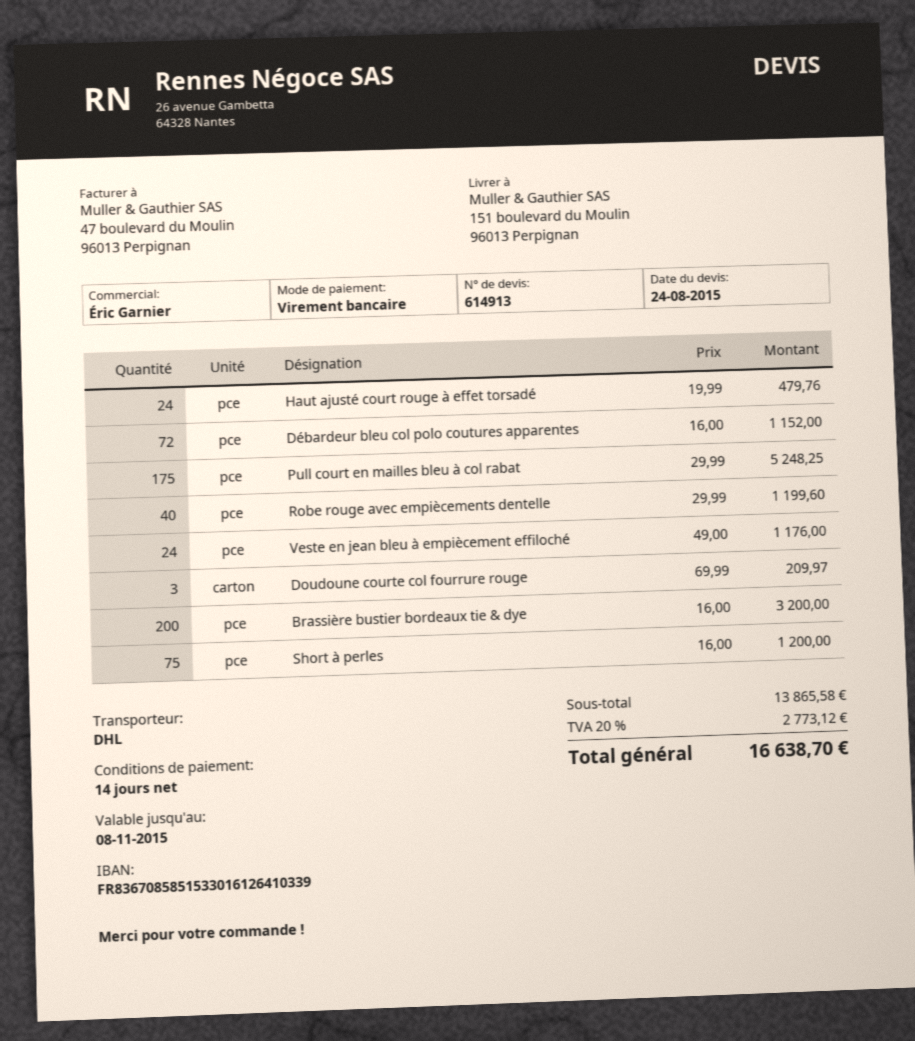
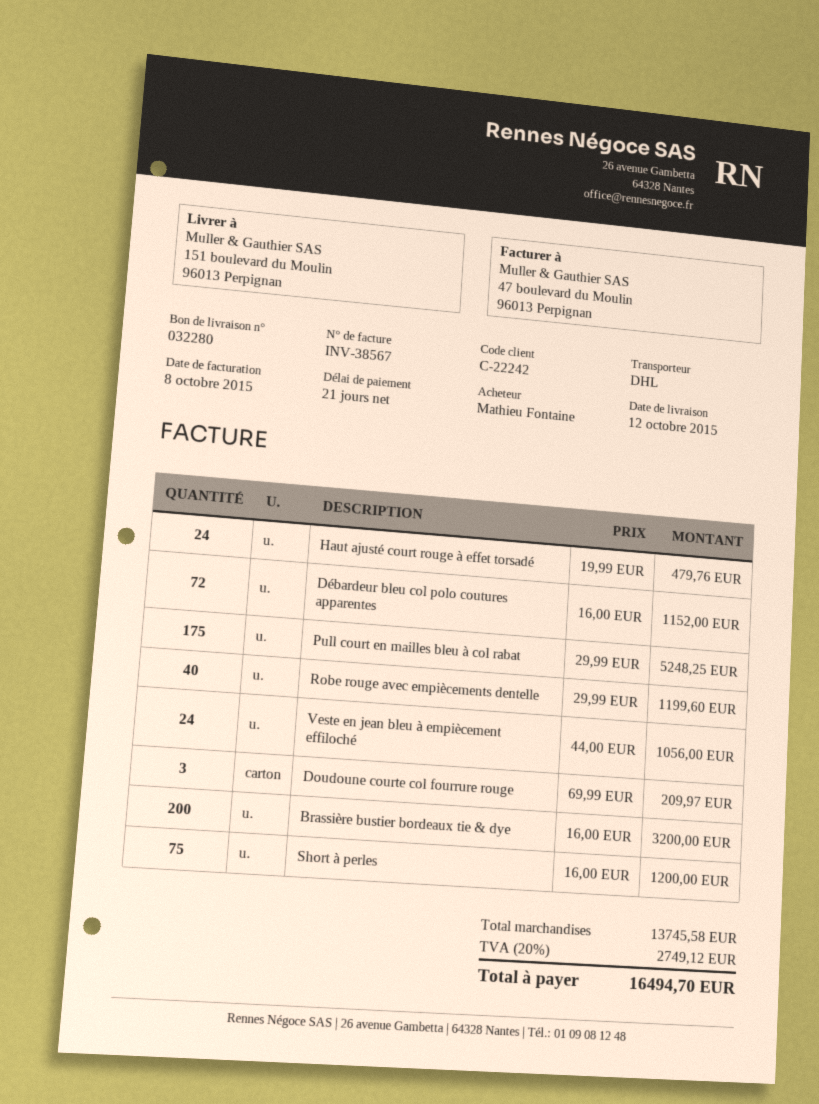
payment terms: 14 days -> 21 days
Veste en jean bleu à empiècement effiloché: 24 x 49.00 = 1176.00 -> 24 x 44.00 = 1056.00
subtotal: 13865.58 -> 13745.58
tax: 20% = 2773.12 -> 20% = 2749.12
total: 16638.70 -> 16494.70

